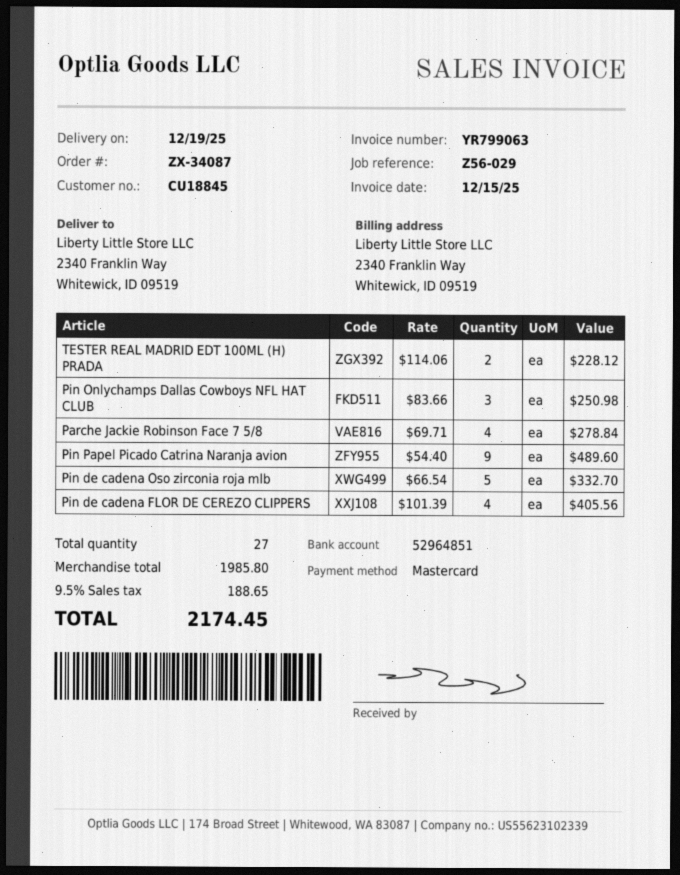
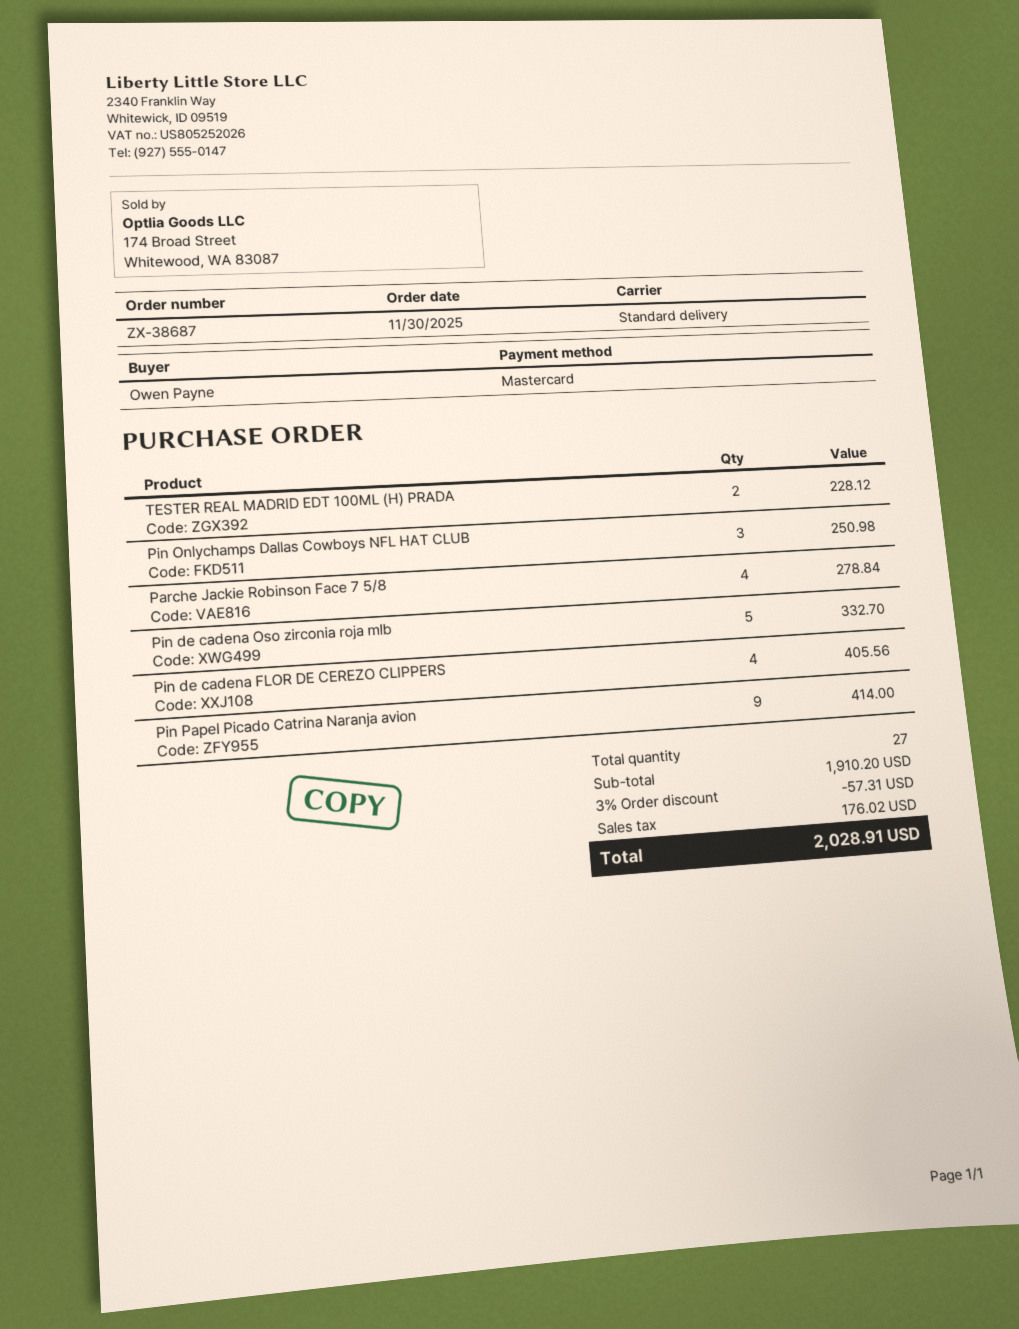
order number: ZX-34087 -> ZX-38687
Pin Papel Picado Catrina Naranja avion: 9 for 489.60 -> 9 for 414.00
subtotal: 1985.80 -> 1910.20
discount: none -> 3% = 57.31
tax: 188.65 -> 176.02
total: 2174.45 -> 2028.91

